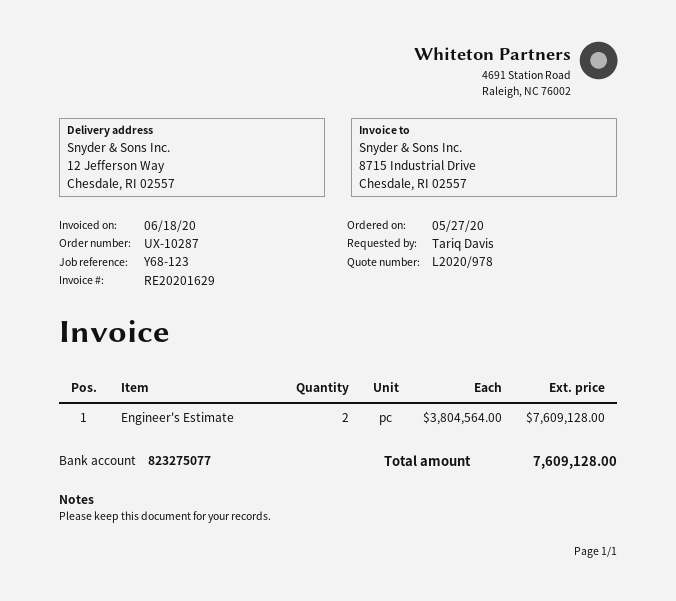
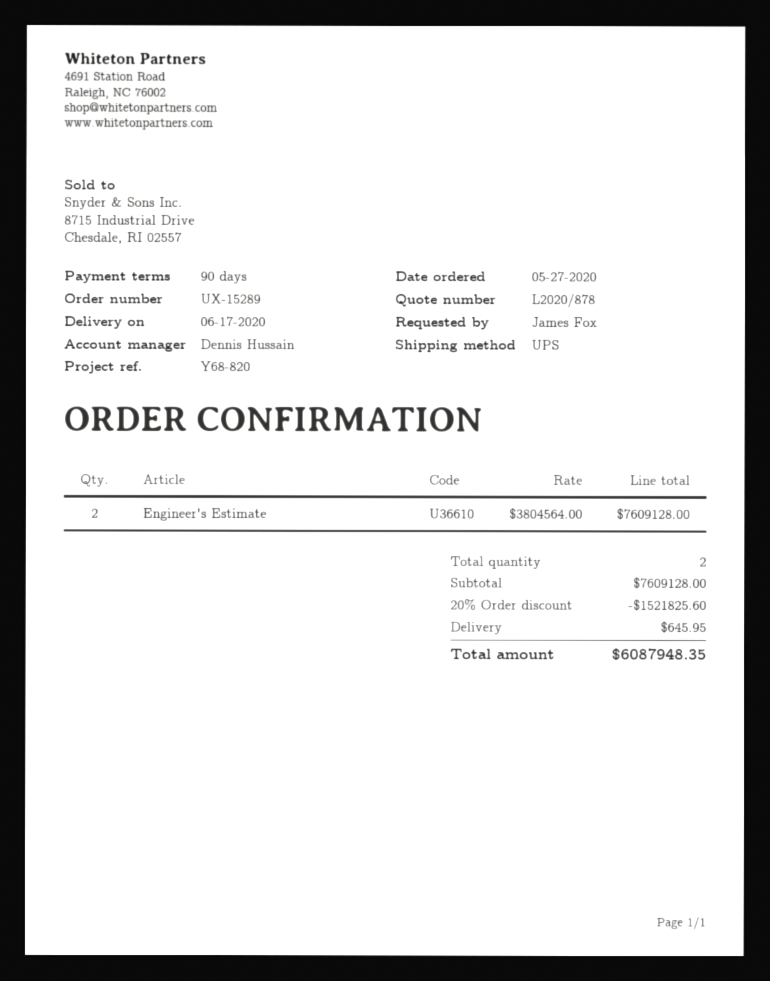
quote number: L2020/978 -> L2020/878
order number: UX-10287 -> UX-15289
reference: Y68-123 -> Y68-820
ordered by: Tariq Davis -> James Fox
discount: none -> 20% = 1521825.60
shipping: none -> 645.95
total: 7609128.00 -> 6087948.35

